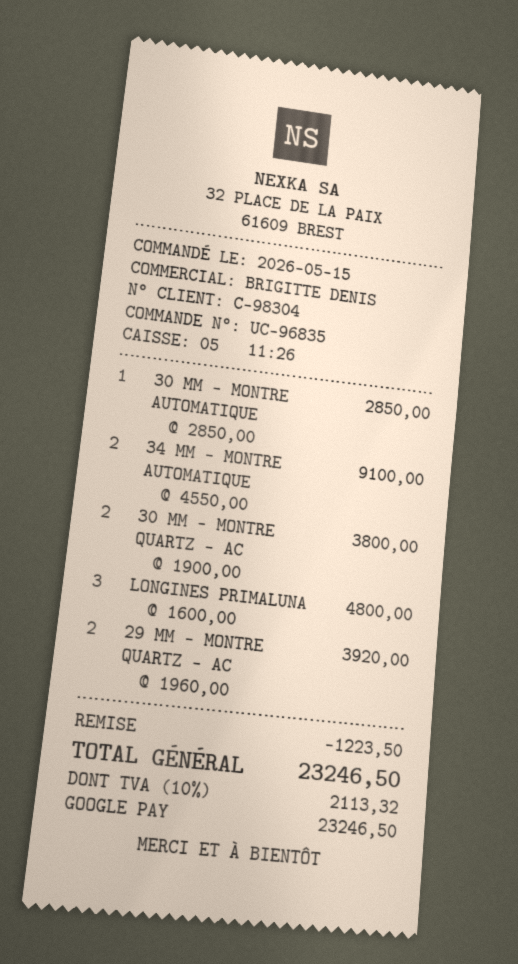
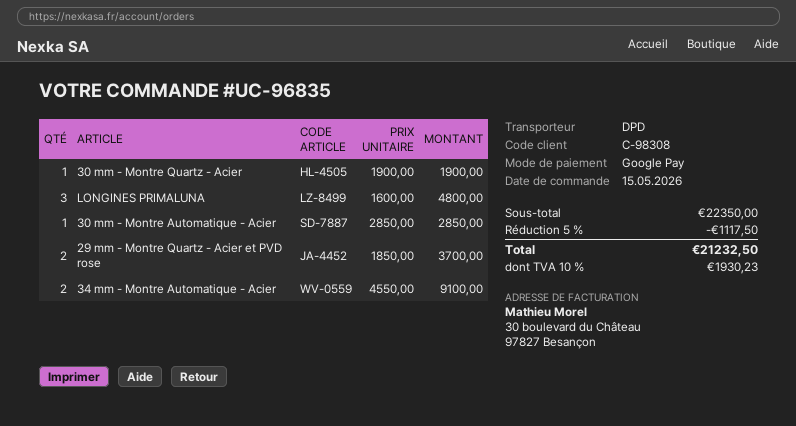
customer number: C-98304 -> C-98308
30 MM - MONTRE QUARTZ - AC: 2 x 1900.00 = 3800.00 -> 1 x 1900.00 = 1900.00
29 MM - MONTRE QUARTZ - AC: 2 x 1960.00 = 3920.00 -> 2 x 1850.00 = 3700.00
discount: 1223.50 -> 1117.50
tax: 10% = 2113.32 -> 10% = 1930.23
total: 23246.50 -> 21232.50

